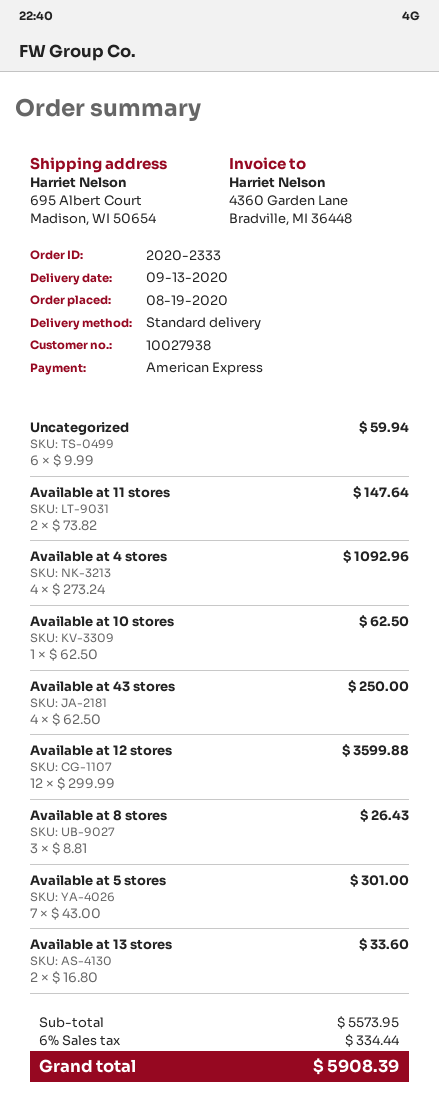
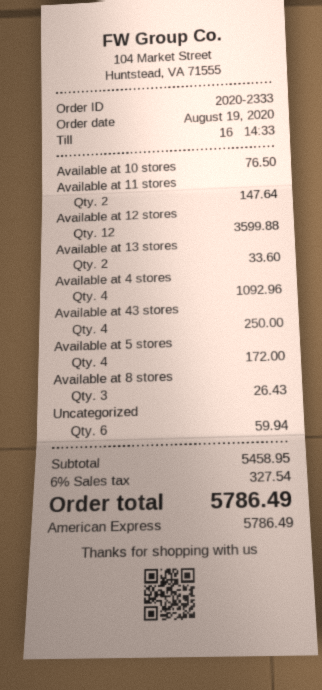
Available at 10 stores: 1 for 62.50 -> 1 for 76.50
Available at 5 stores: 7 for 301.00 -> 4 for 172.00
subtotal: 5573.95 -> 5458.95
tax: 6% = 334.44 -> 6% = 327.54
total: 5908.39 -> 5786.49

